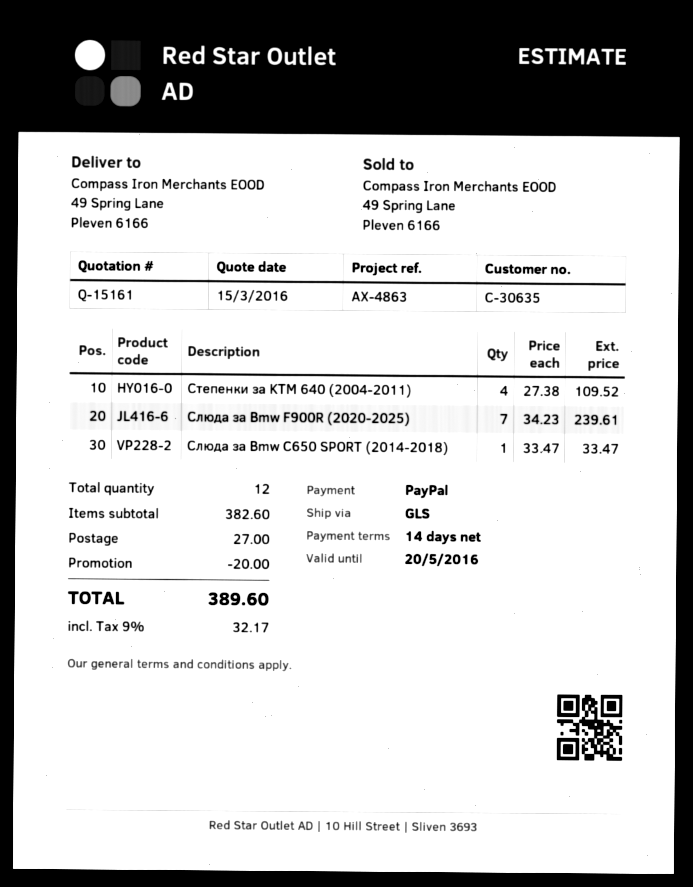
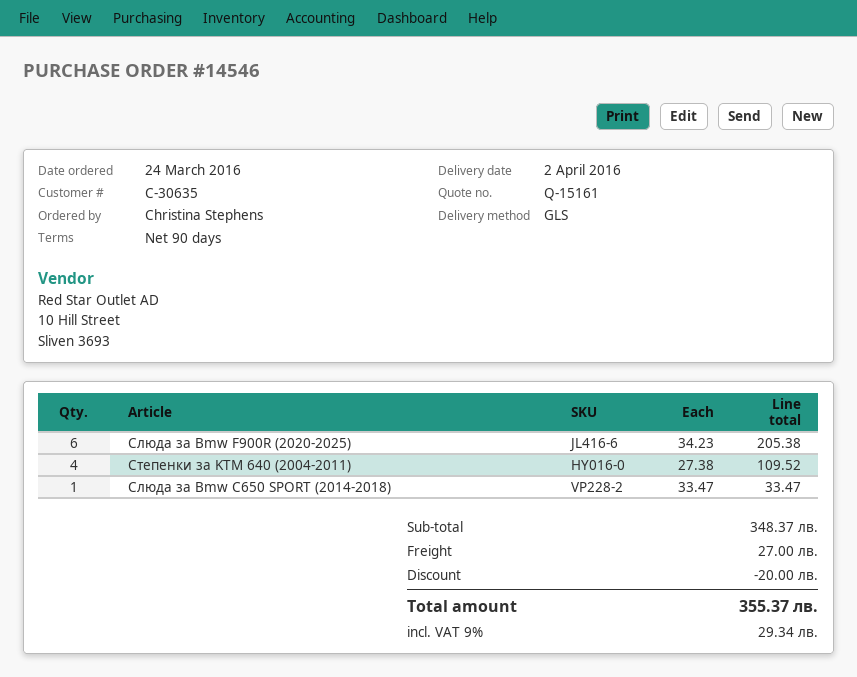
payment terms: 14 days -> 90 days
Слюда за Bmw F900R (2020-2025): 7 x 34.23 = 239.61 -> 6 x 34.23 = 205.38
subtotal: 382.60 -> 348.37
tax: 9% = 32.17 -> 9% = 29.34
total: 389.60 -> 355.37

